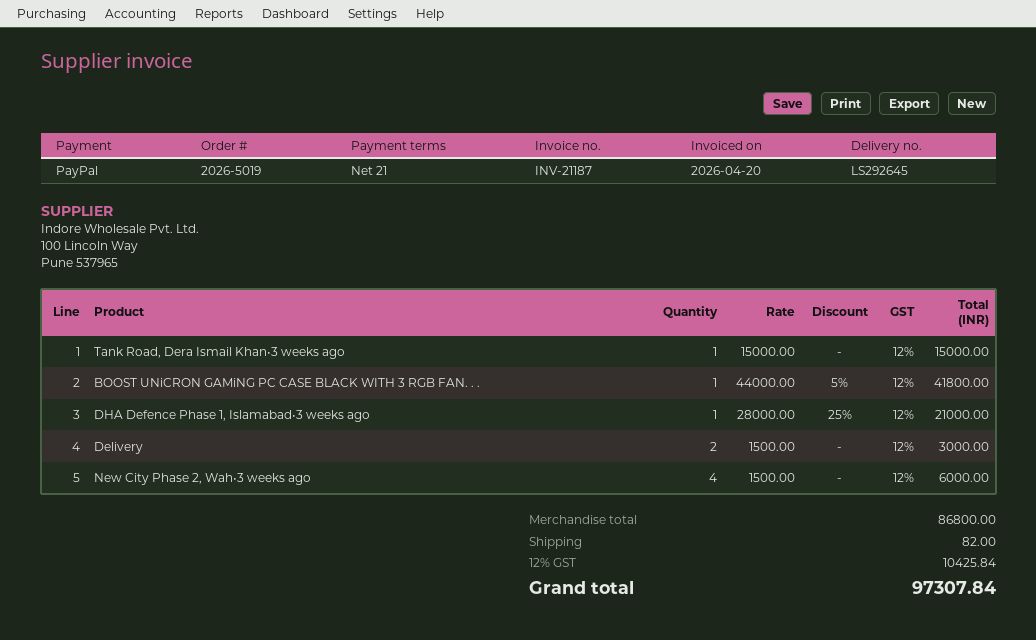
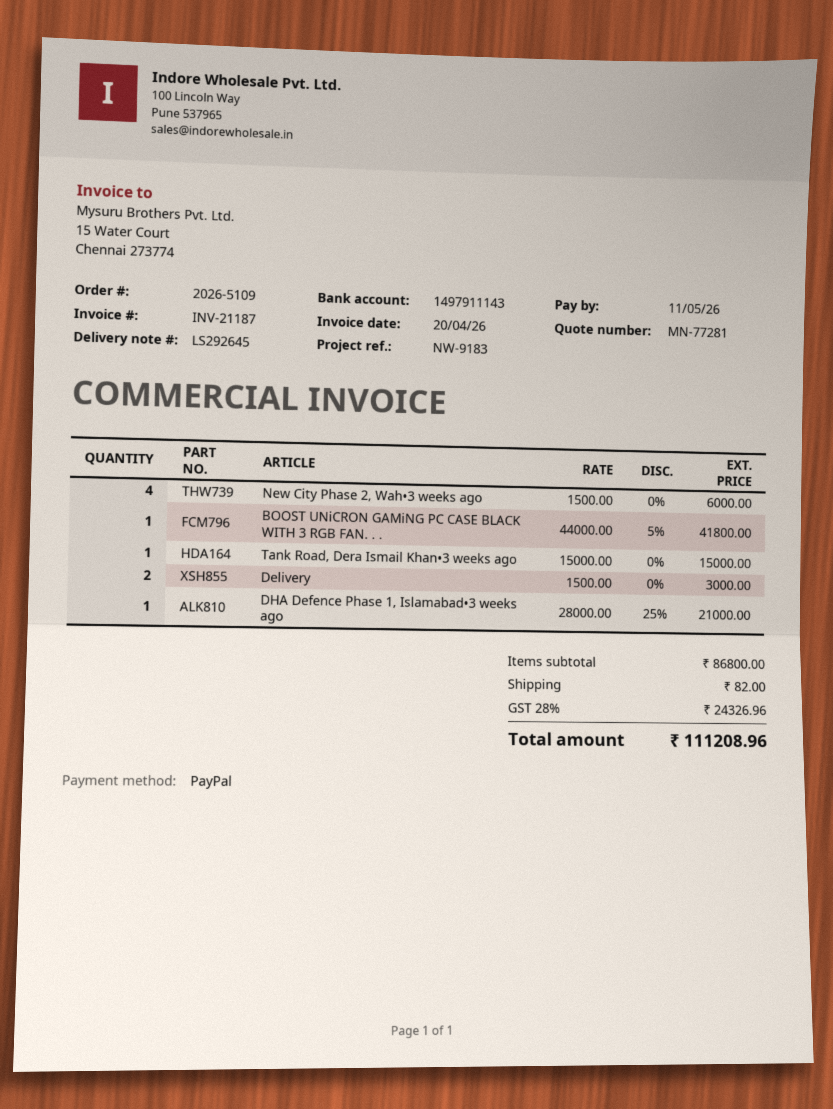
order number: 2026-5019 -> 2026-5109
tax: 12% = 10425.84 -> 28% = 24326.96
total: 97307.84 -> 111208.96

